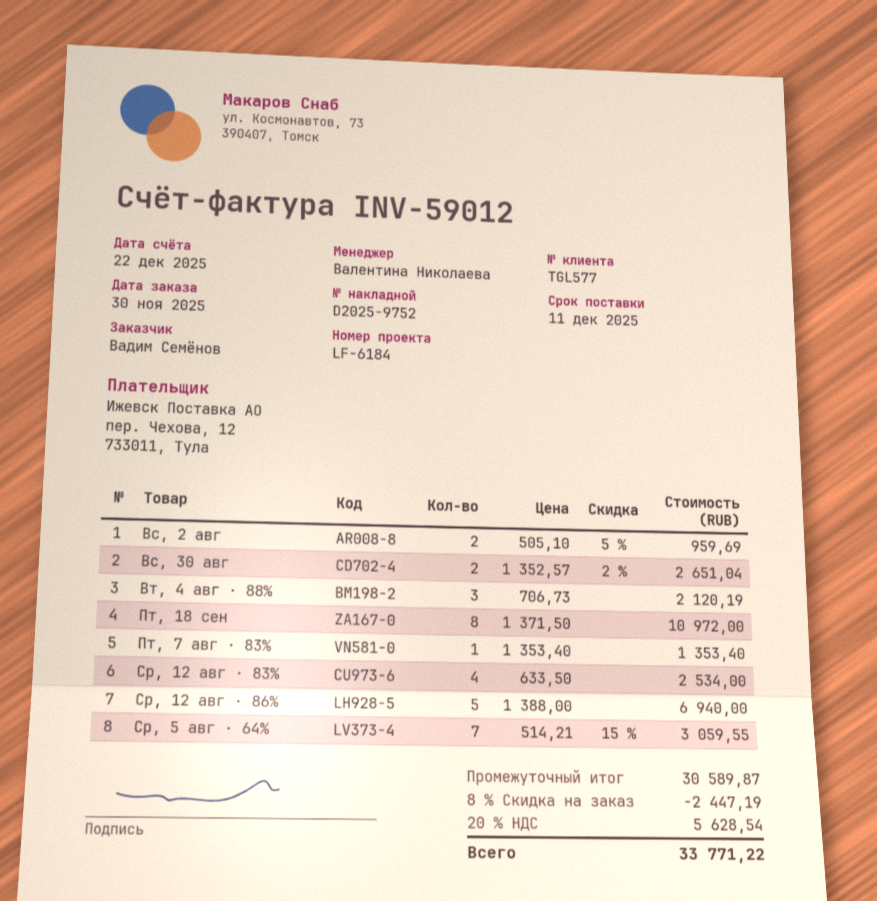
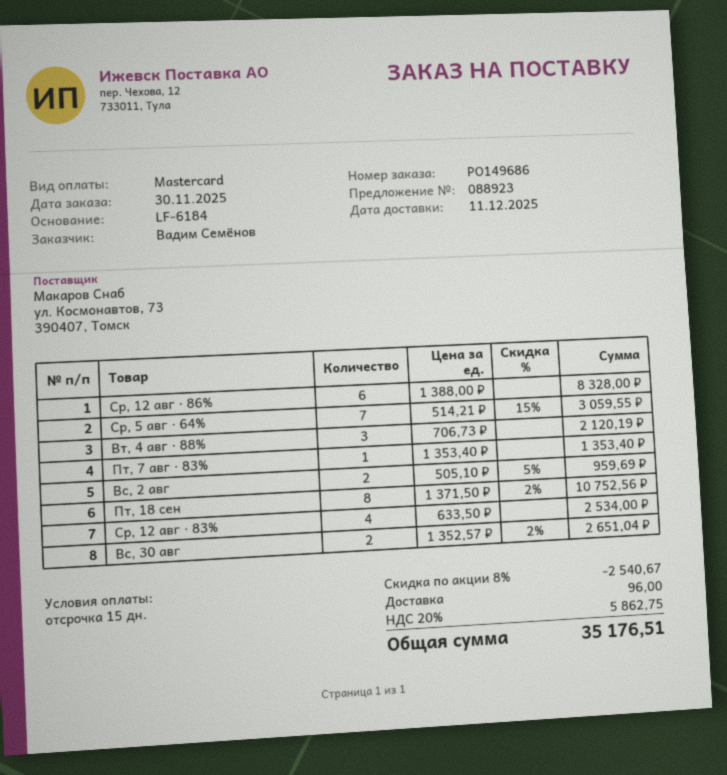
Пт, 18 сен: 8 x 1371.50 = 10972.00 -> 8 x 1371.50 - 2% = 10752.56
Ср, 12 авг · 86%: 5 x 1388.00 = 6940.00 -> 6 x 1388.00 = 8328.00
discount: 8% = 2447.19 -> 8% = 2540.67
shipping: none -> 96.00
tax: 20% = 5628.54 -> 20% = 5862.75
total: 33771.22 -> 35176.51

